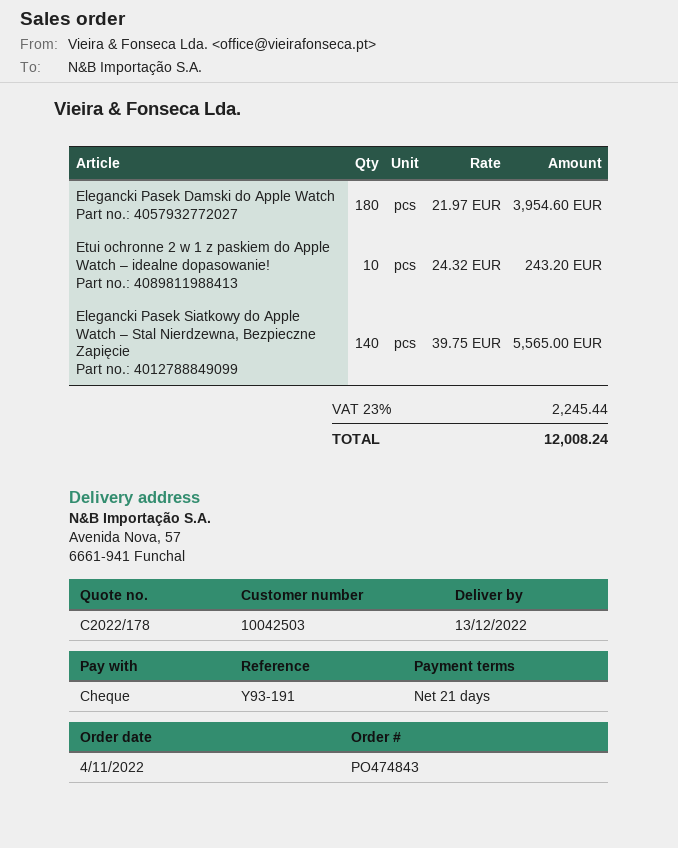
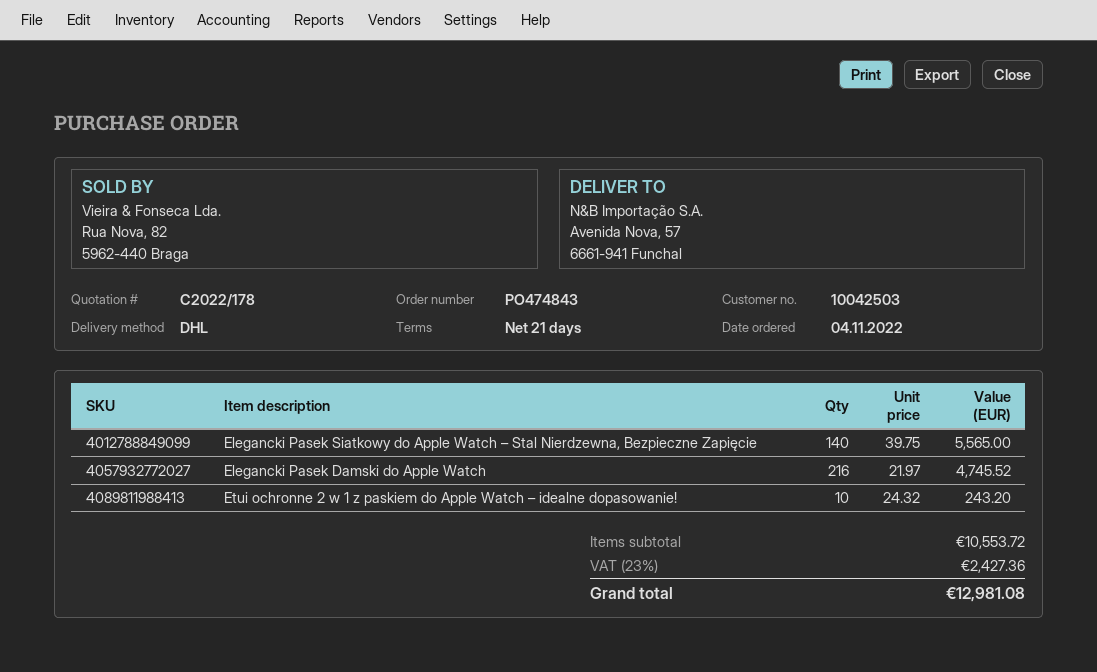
Elegancki Pasek Damski do Apple Watch: 180 x 21.97 = 3954.60 -> 216 x 21.97 = 4745.52
tax: 23% = 2245.44 -> 23% = 2427.36
total: 12008.24 -> 12981.08

